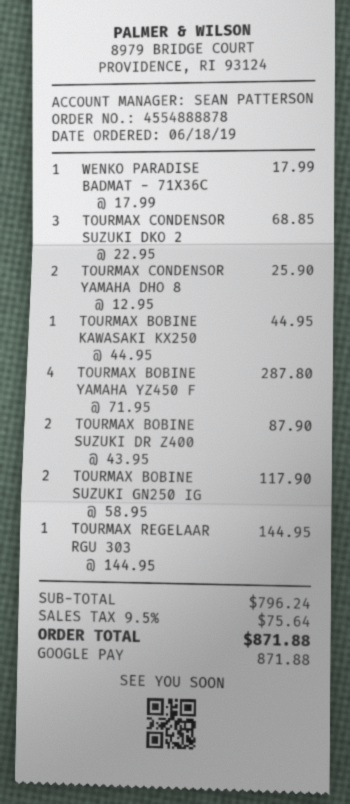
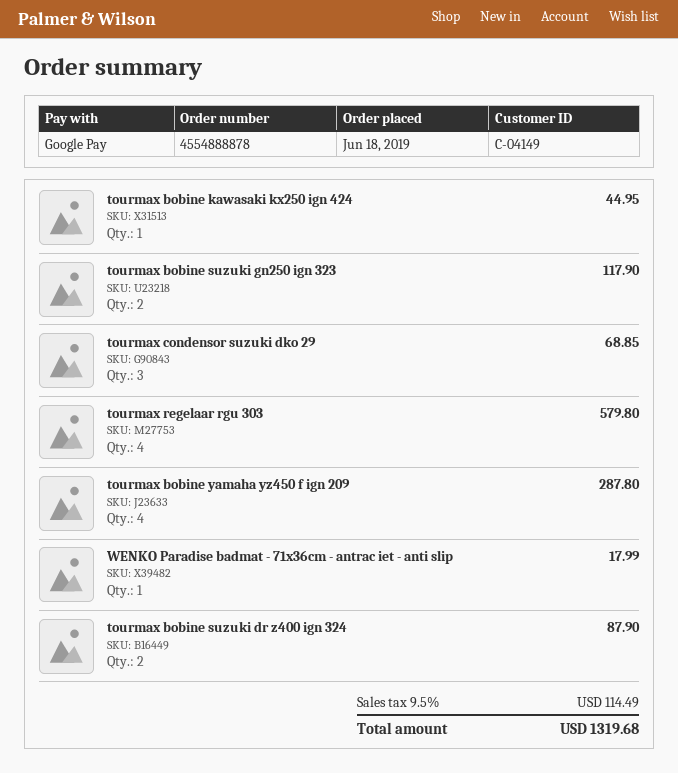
TOURMAX CONDENSOR YAMAHA DHO 8: 2 for 25.90 -> none
TOURMAX REGELAAR RGU 303: 1 for 144.95 -> 4 for 579.80
tax: 9.5% = 75.64 -> 9.5% = 114.49
total: 871.88 -> 1319.68

